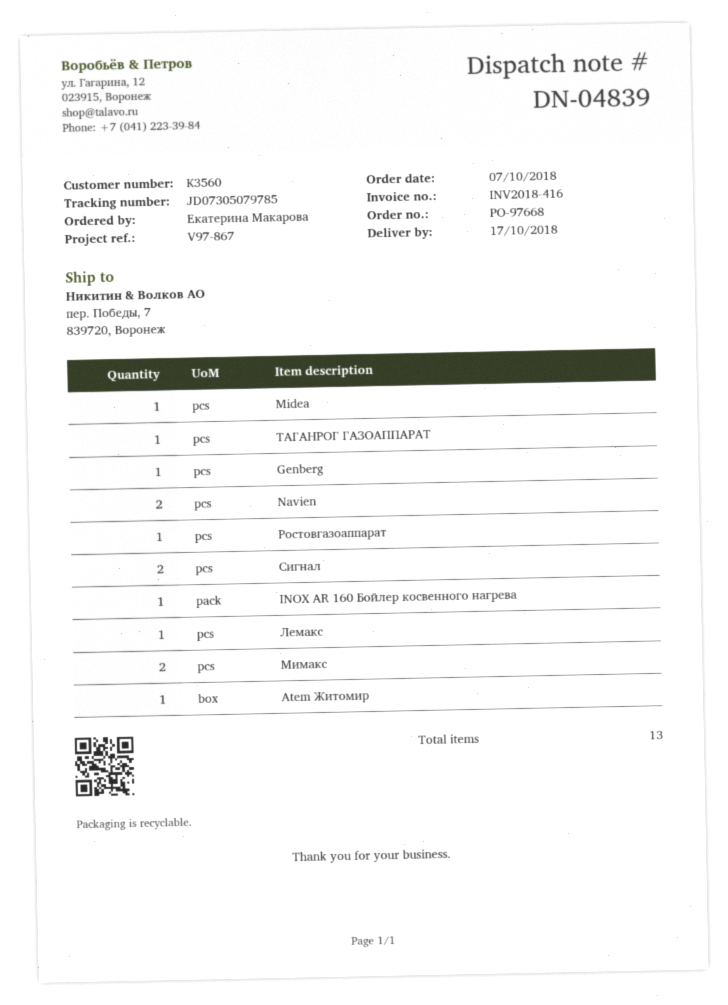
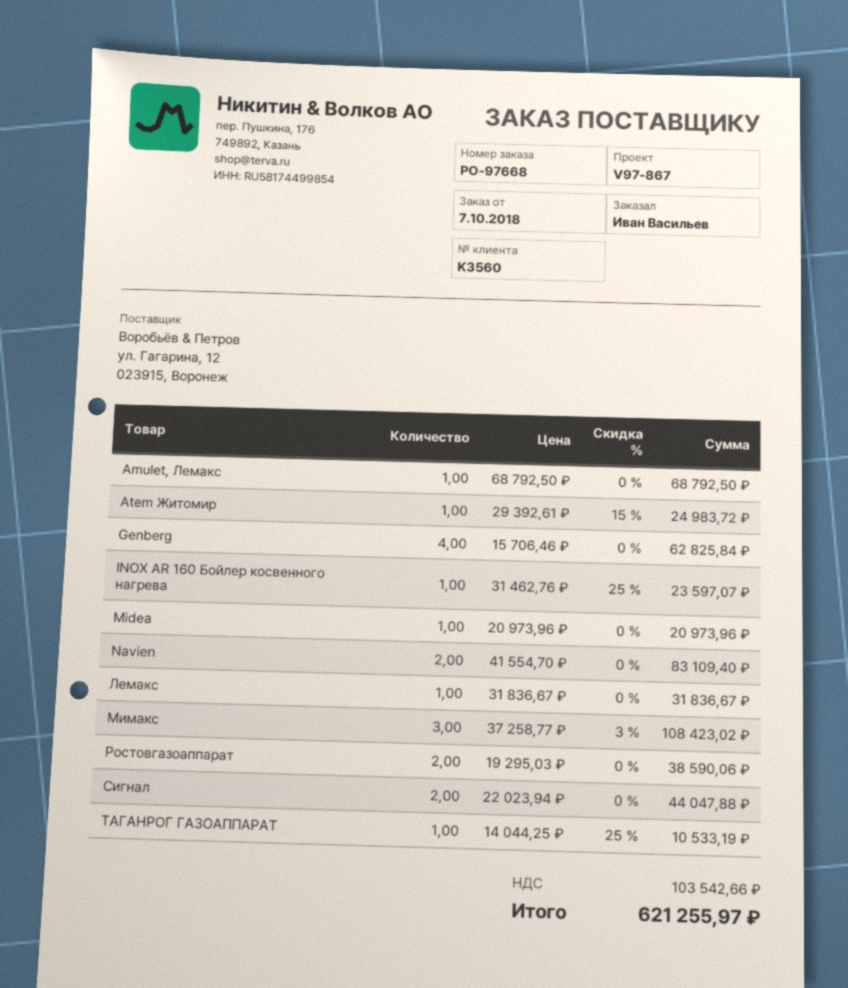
ordered by: Екатерина Макарова -> Иван Васильев
Genberg: 1 -> 4
Ростовгазоаппарат: 1 -> 2
Мимакс: 2 -> 3
Amulet, Лемакс: none -> 1

